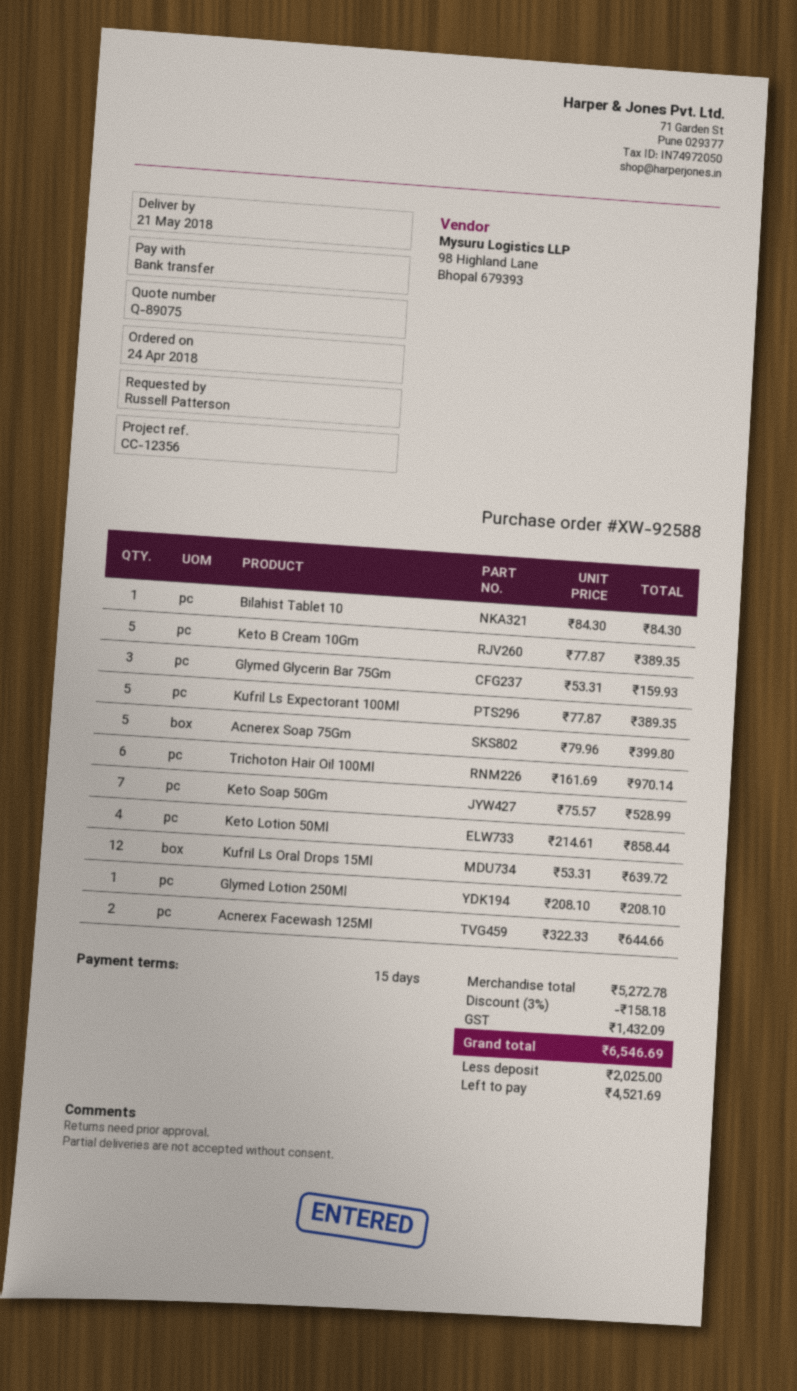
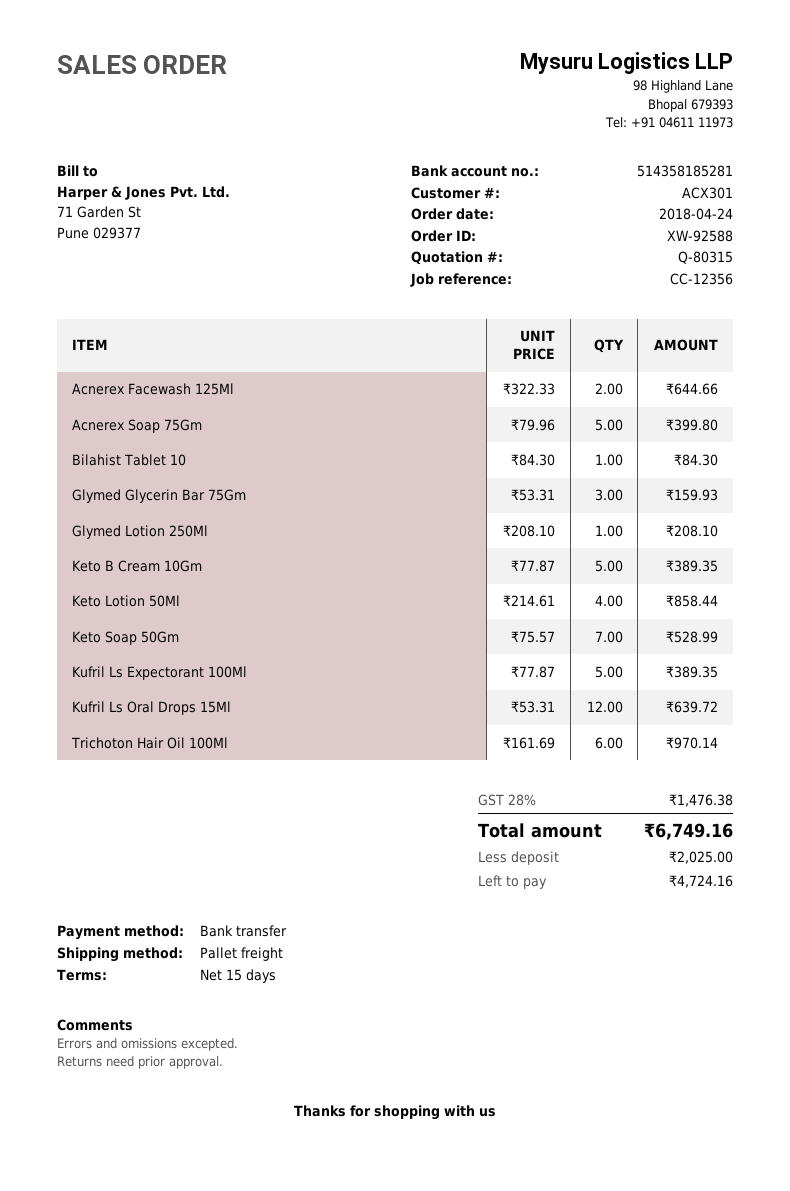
quote number: Q-89075 -> Q-80315
discount: 3% = 158.18 -> none
tax: 1432.09 -> 1476.38
total: 6546.69 -> 6749.16
balance: 4521.69 -> 4724.16

